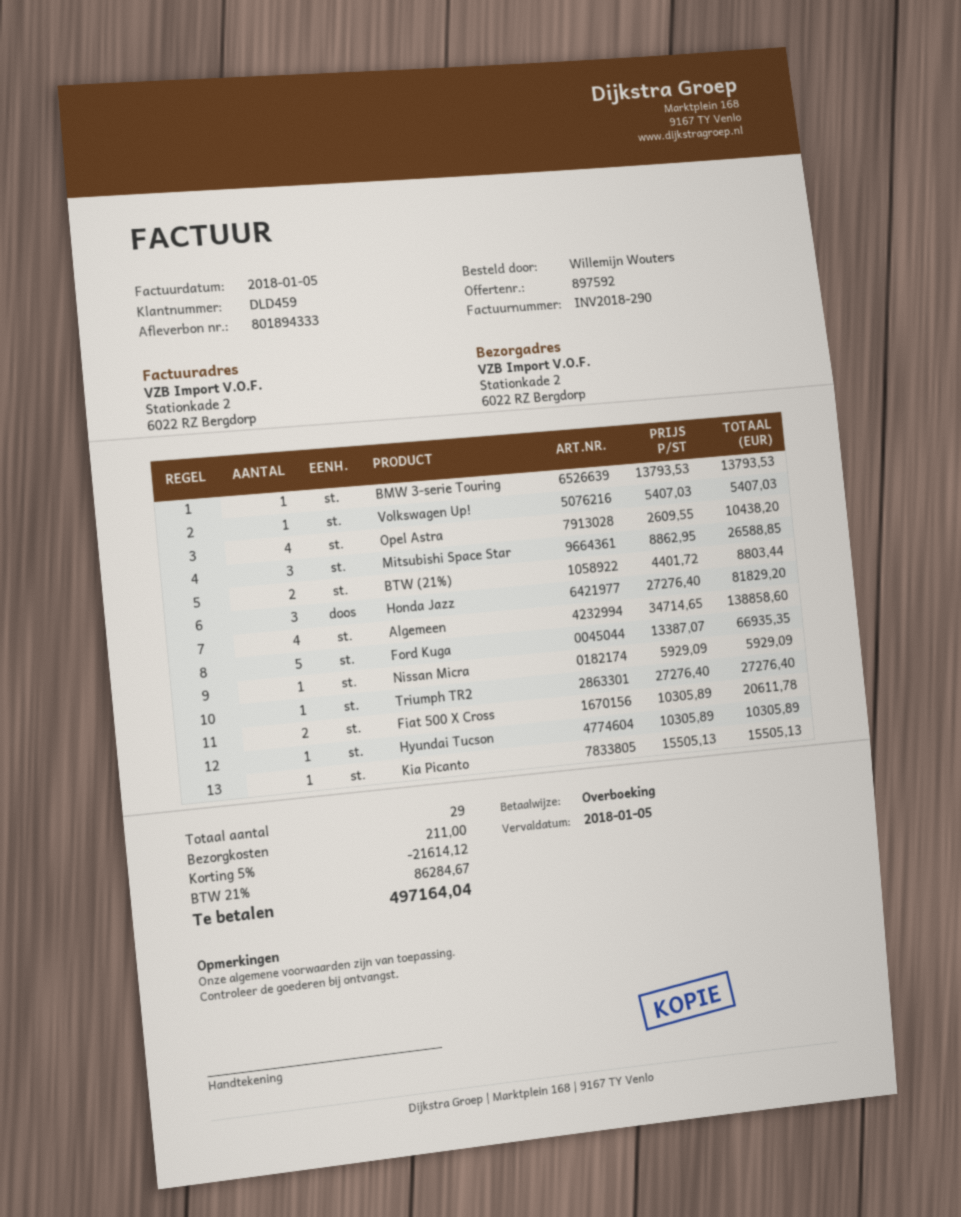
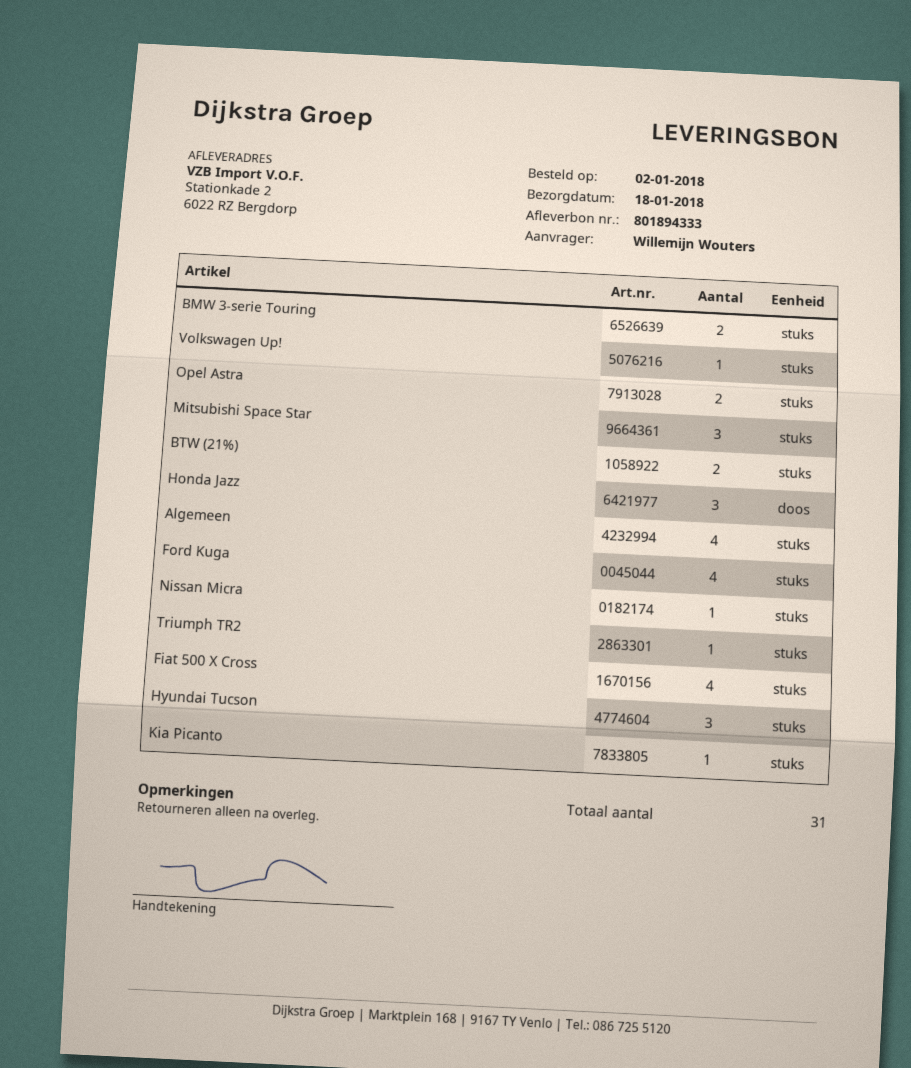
BMW 3-serie Touring: 1 -> 2
Opel Astra: 4 -> 2
Ford Kuga: 5 -> 4
Fiat 500 X Cross: 2 -> 4
Hyundai Tucson: 1 -> 3
total quantity: 29 -> 31

